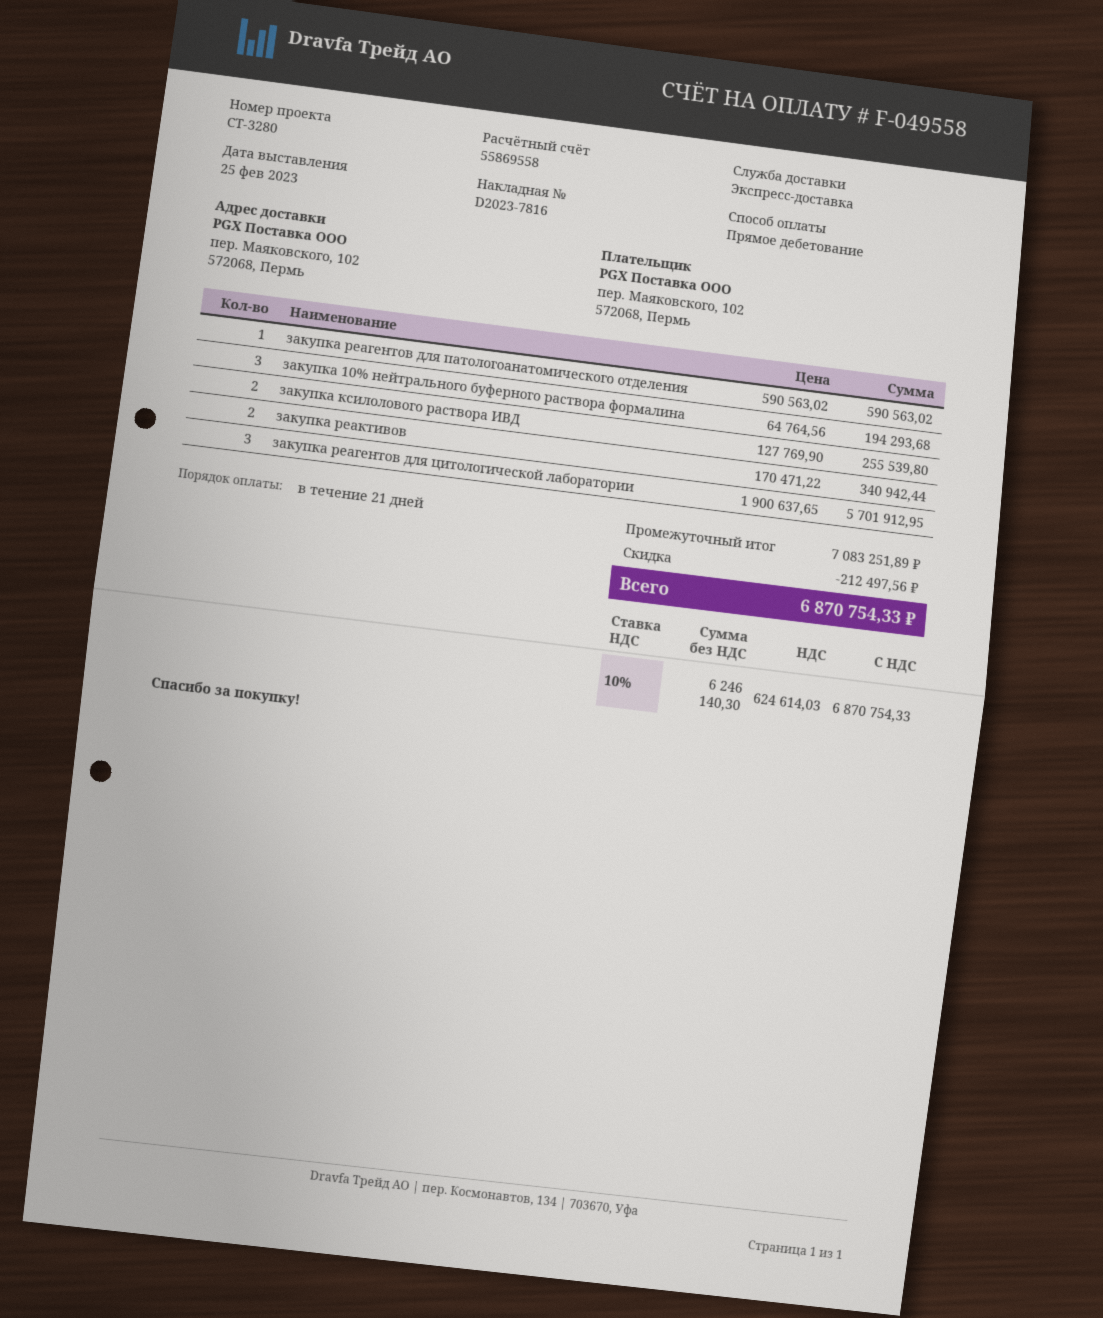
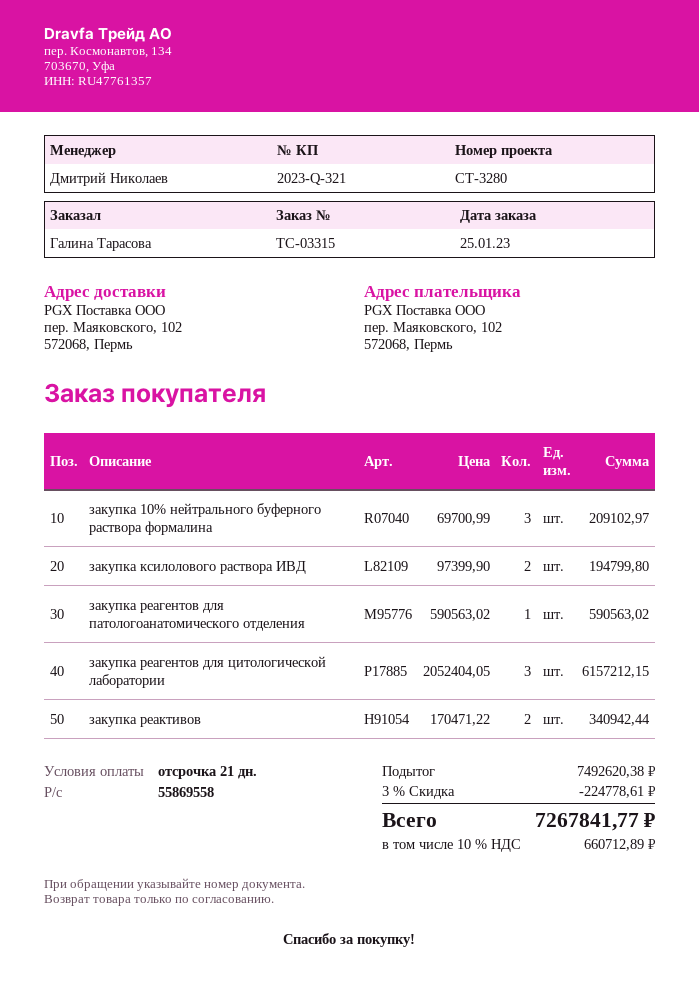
закупка 10% нейтрального буферного раствора формалина: 3 x 64764.56 = 194293.68 -> 3 x 69700.99 = 209102.97
закупка ксилолового раствора ИВД: 2 x 127769.90 = 255539.80 -> 2 x 97399.90 = 194799.80
закупка реагентов для цитологической лаборатории: 3 x 1900637.65 = 5701912.95 -> 3 x 2052404.05 = 6157212.15
subtotal: 7083251.89 -> 7492620.38
discount: 212497.56 -> 224778.61
tax: 10% = 624614.03 -> 10% = 660712.89
total: 6870754.33 -> 7267841.77

